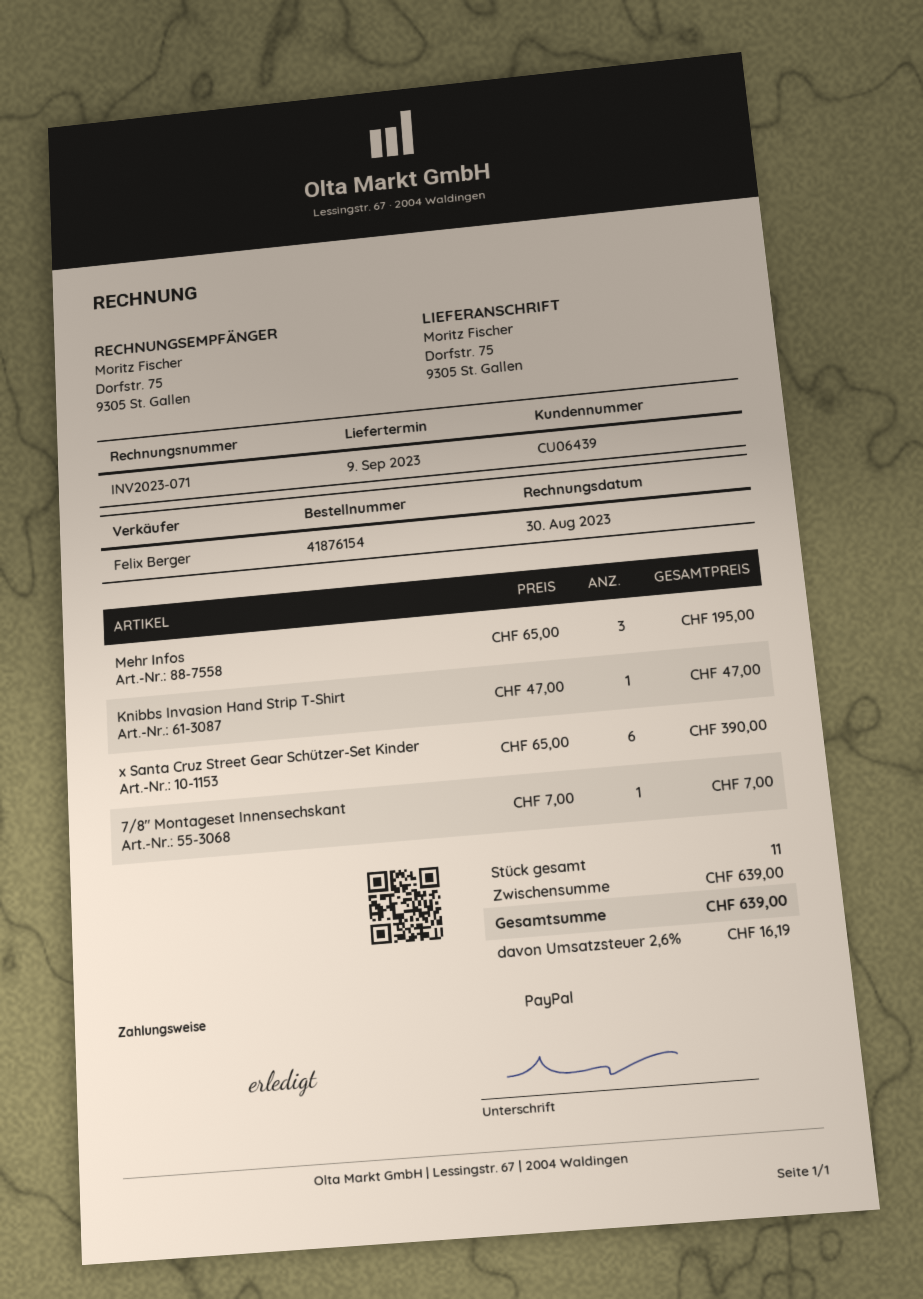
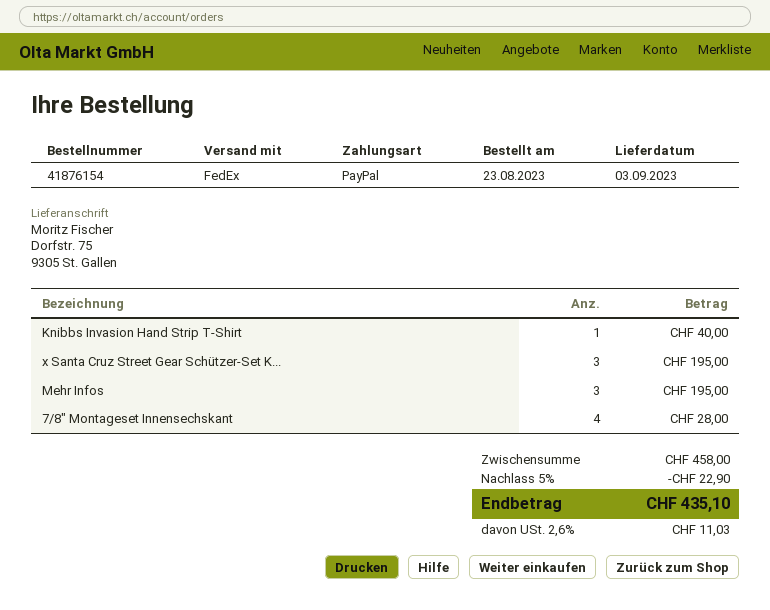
delivery date: 2023-09-09 -> 2023-09-03
Knibbs Invasion Hand Strip T-Shirt: 1 for 47.00 -> 1 for 40.00
x Santa Cruz Street Gear Schützer-Set Kinder: 6 for 390.00 -> 3 for 195.00
7/8" Montageset Innensechskant: 1 for 7.00 -> 4 for 28.00
subtotal: 639.00 -> 458.00
discount: none -> 5% = 22.90
tax: 2.6% = 16.19 -> 2.6% = 11.03
total: 639.00 -> 435.10

